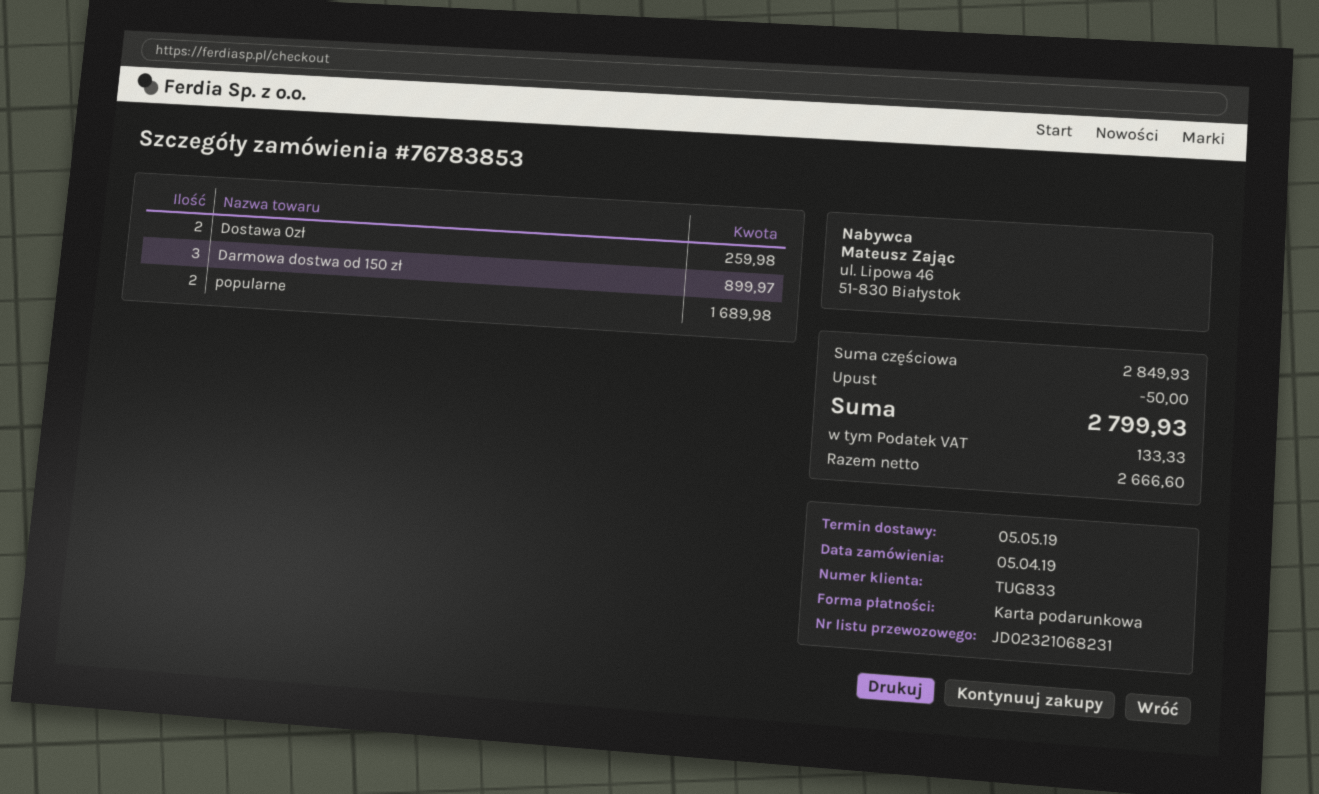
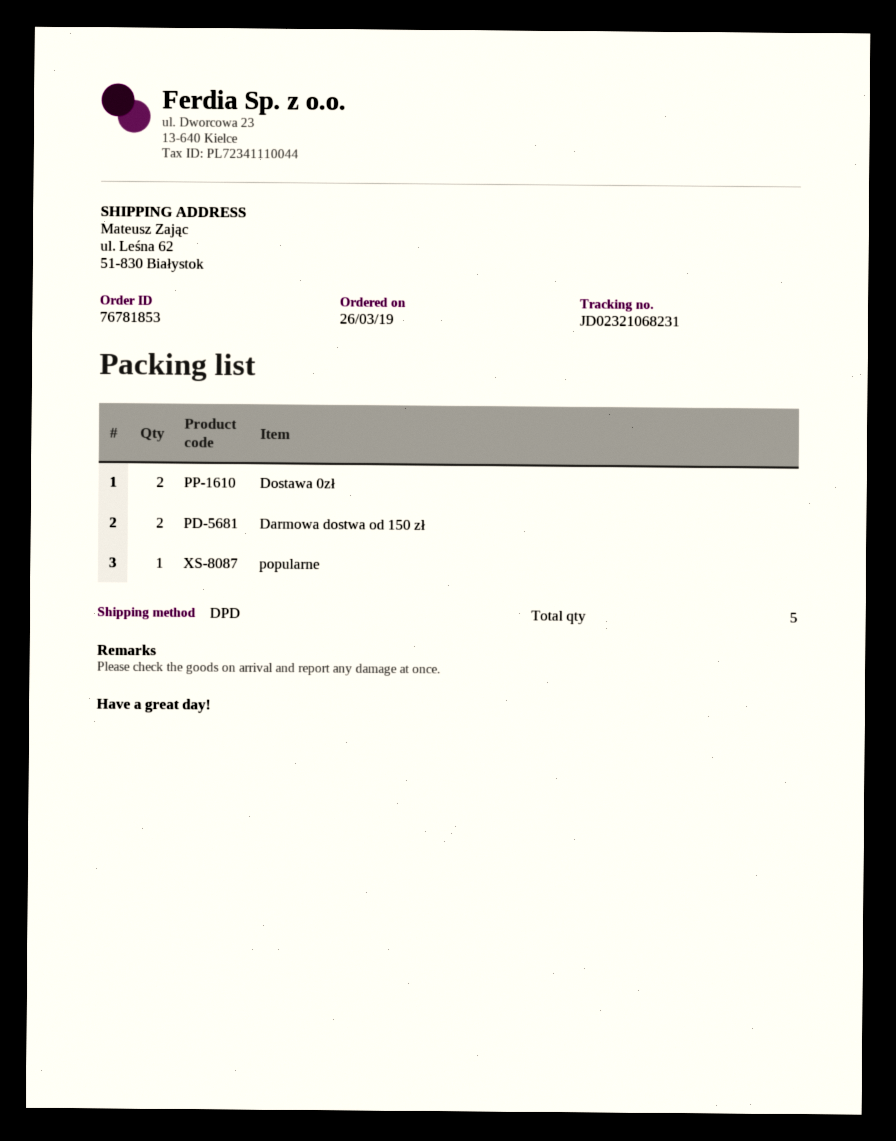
order number: 76783853 -> 76781853
order date: 2019-04-05 -> 2019-03-26
Darmowa dostwa od 150 zł: 3 -> 2
popularne: 2 -> 1

